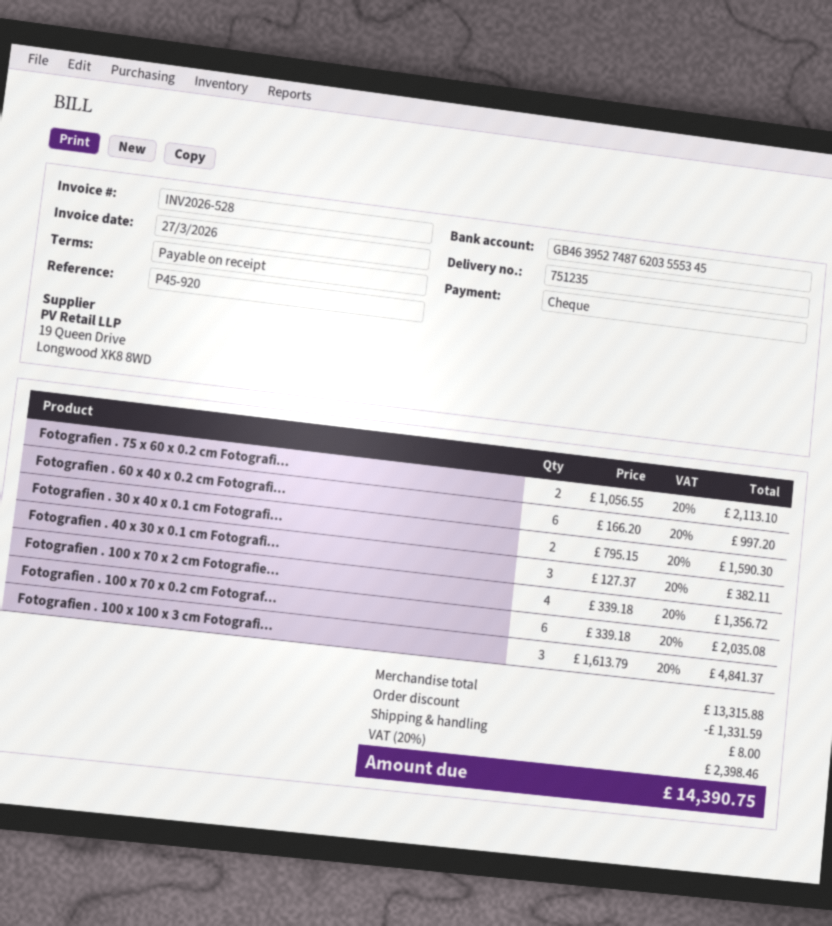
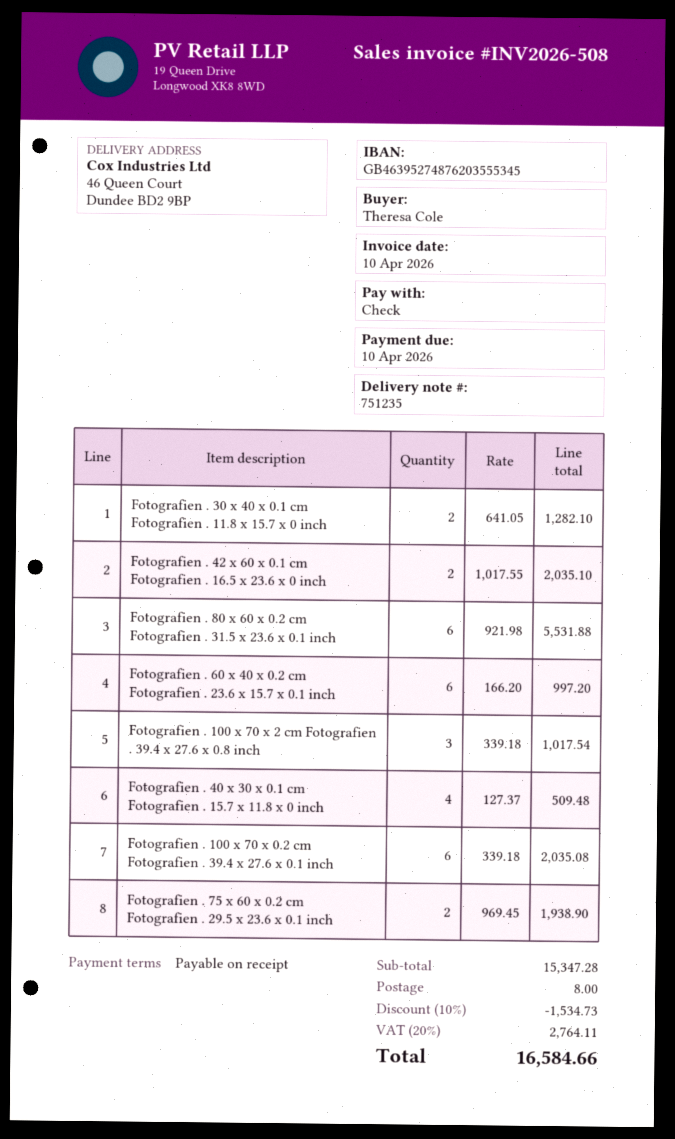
invoice number: INV2026-528 -> INV2026-508
invoice date: 2026-03-27 -> 2026-04-10
Fotografien . 75 x 60 x 0.2 cm Fotografi...: 2 x 1056.55 = 2113.10 -> 2 x 969.45 = 1938.90
Fotografien . 30 x 40 x 0.1 cm Fotografi...: 2 x 795.15 = 1590.30 -> 2 x 641.05 = 1282.10
Fotografien . 40 x 30 x 0.1 cm Fotografi...: 3 x 127.37 = 382.11 -> 4 x 127.37 = 509.48
Fotografien . 100 x 70 x 2 cm Fotografie...: 4 x 339.18 = 1356.72 -> 3 x 339.18 = 1017.54
Fotografien . 100 x 100 x 3 cm Fotografi...: 3 x 1613.79 = 4841.37 -> none
Fotografien . 42 x 60 x 0.1 cm Fotografien . 16.5 x 23.6 x 0 inch: none -> 2 x 1017.55 = 2035.10
Fotografien . 80 x 60 x 0.2 cm Fotografien . 31.5 x 23.6 x 0.1 inch: none -> 6 x 921.98 = 5531.88
subtotal: 13315.88 -> 15347.28
discount: 1331.59 -> 1534.73
tax: 20% = 2398.46 -> 20% = 2764.11
total: 14390.75 -> 16584.66

